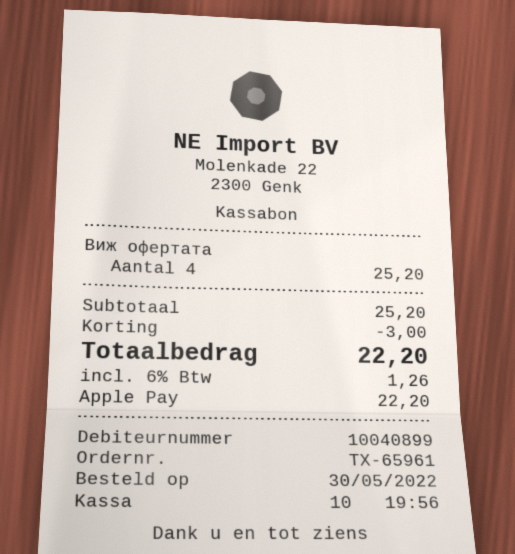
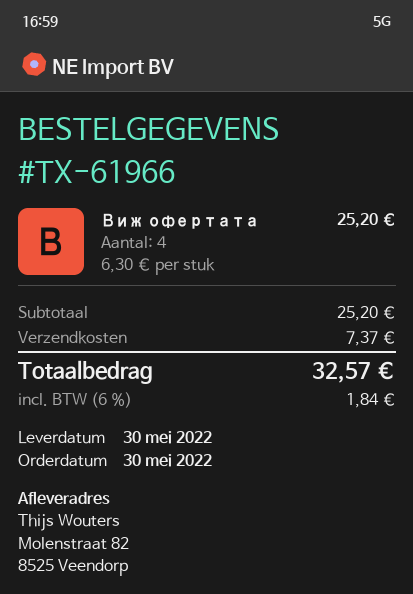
order number: TX-65961 -> TX-61966
discount: 3.00 -> none
shipping: none -> 7.37
tax: 6% = 1.26 -> 6% = 1.84
total: 22.20 -> 32.57

